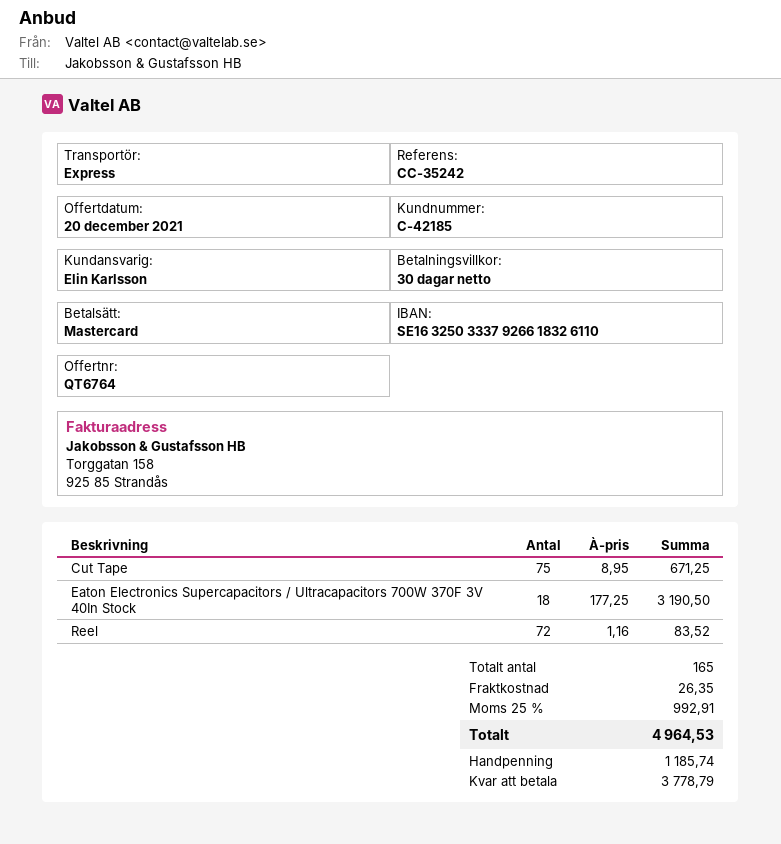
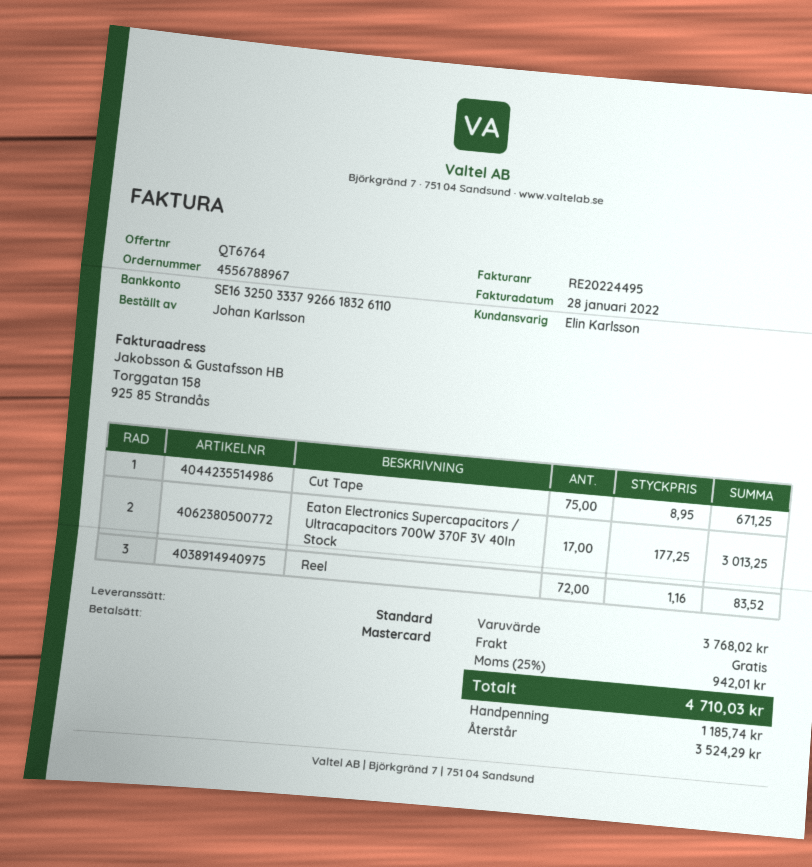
shipping method: express -> standard
Eaton Electronics Supercapacitors / Ultracapacitors 700W 370F 3V 40In Stock: 18 x 177.25 = 3190.50 -> 17 x 177.25 = 3013.25
shipping: 26.35 -> 0.00
tax: 25% = 992.91 -> 25% = 942.01
total: 4964.53 -> 4710.03
balance: 3778.79 -> 3524.29

